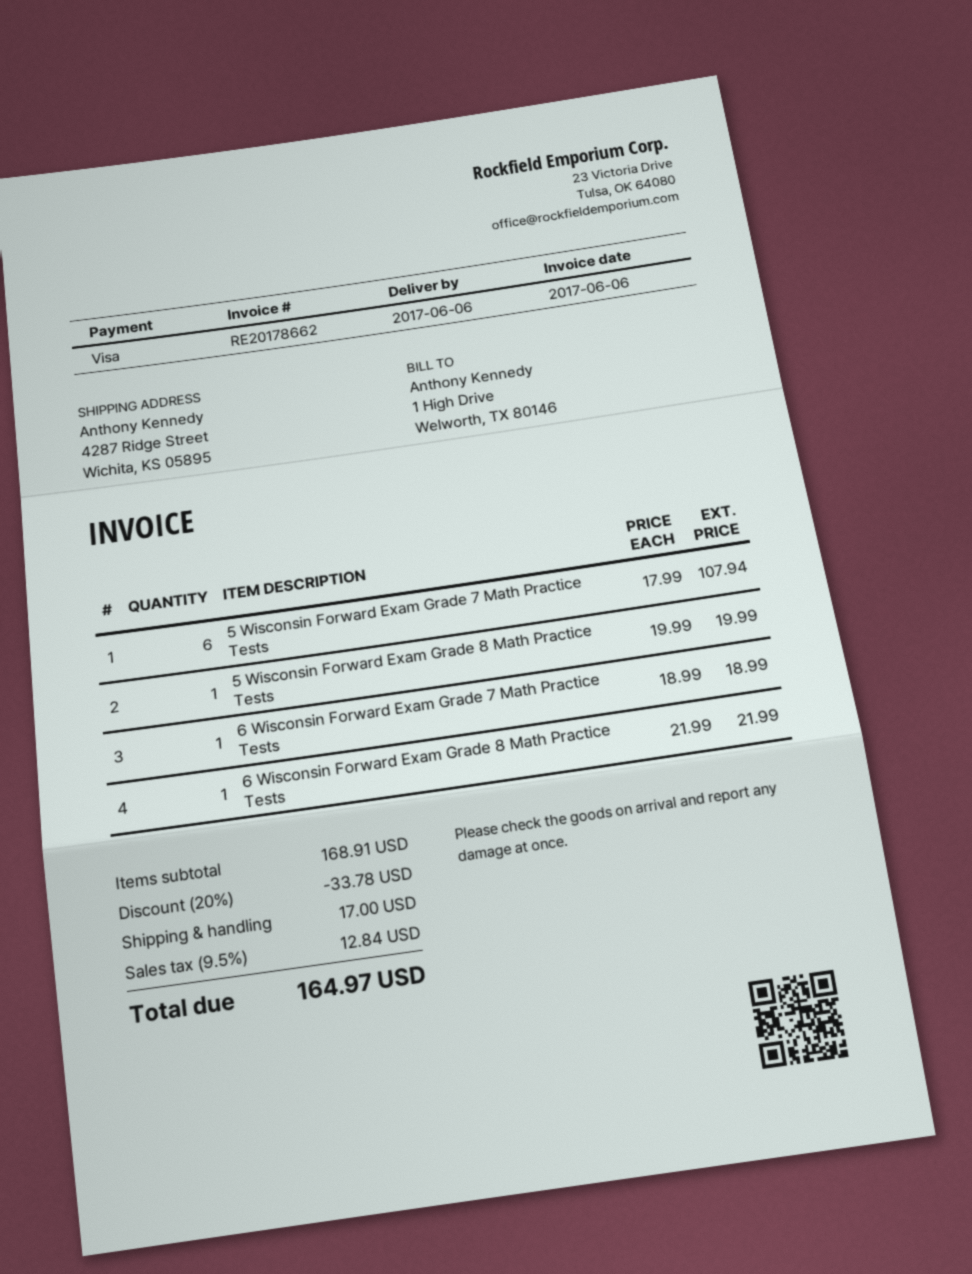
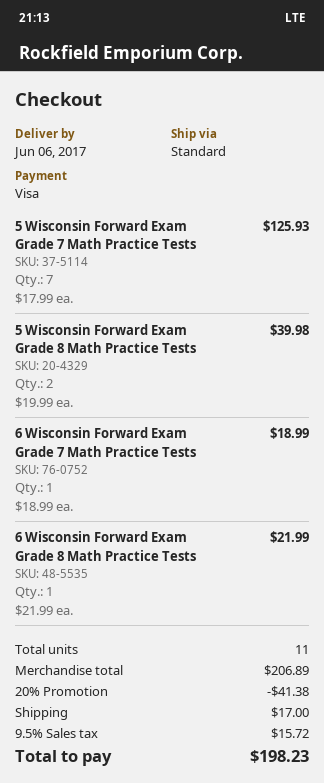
5 Wisconsin Forward Exam Grade 7 Math Practice Tests: 6 x 17.99 = 107.94 -> 7 x 17.99 = 125.93
5 Wisconsin Forward Exam Grade 8 Math Practice Tests: 1 x 19.99 = 19.99 -> 2 x 19.99 = 39.98
subtotal: 168.91 -> 206.89
discount: 20% = 33.78 -> 20% = 41.38
tax: 9.5% = 12.84 -> 9.5% = 15.72
total: 164.97 -> 198.23

